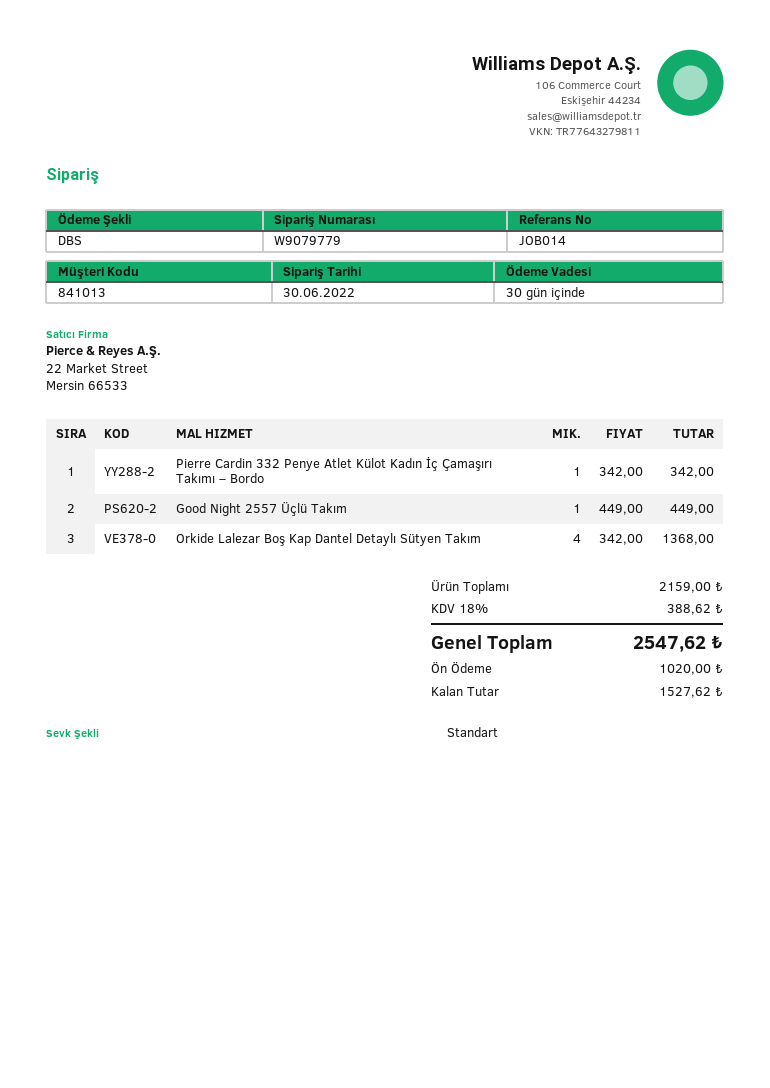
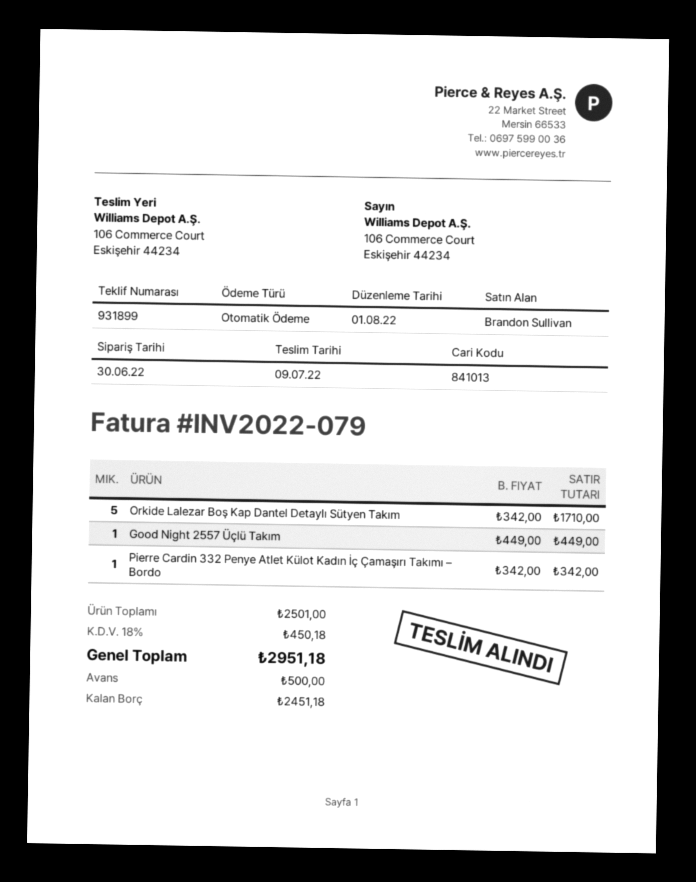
Orkide Lalezar Boş Kap Dantel Detaylı Sütyen Takım: 4 x 342.00 = 1368.00 -> 5 x 342.00 = 1710.00
subtotal: 2159.00 -> 2501.00
tax: 18% = 388.62 -> 18% = 450.18
total: 2547.62 -> 2951.18
deposit: 1020.00 -> 500.00
balance: 1527.62 -> 2451.18

